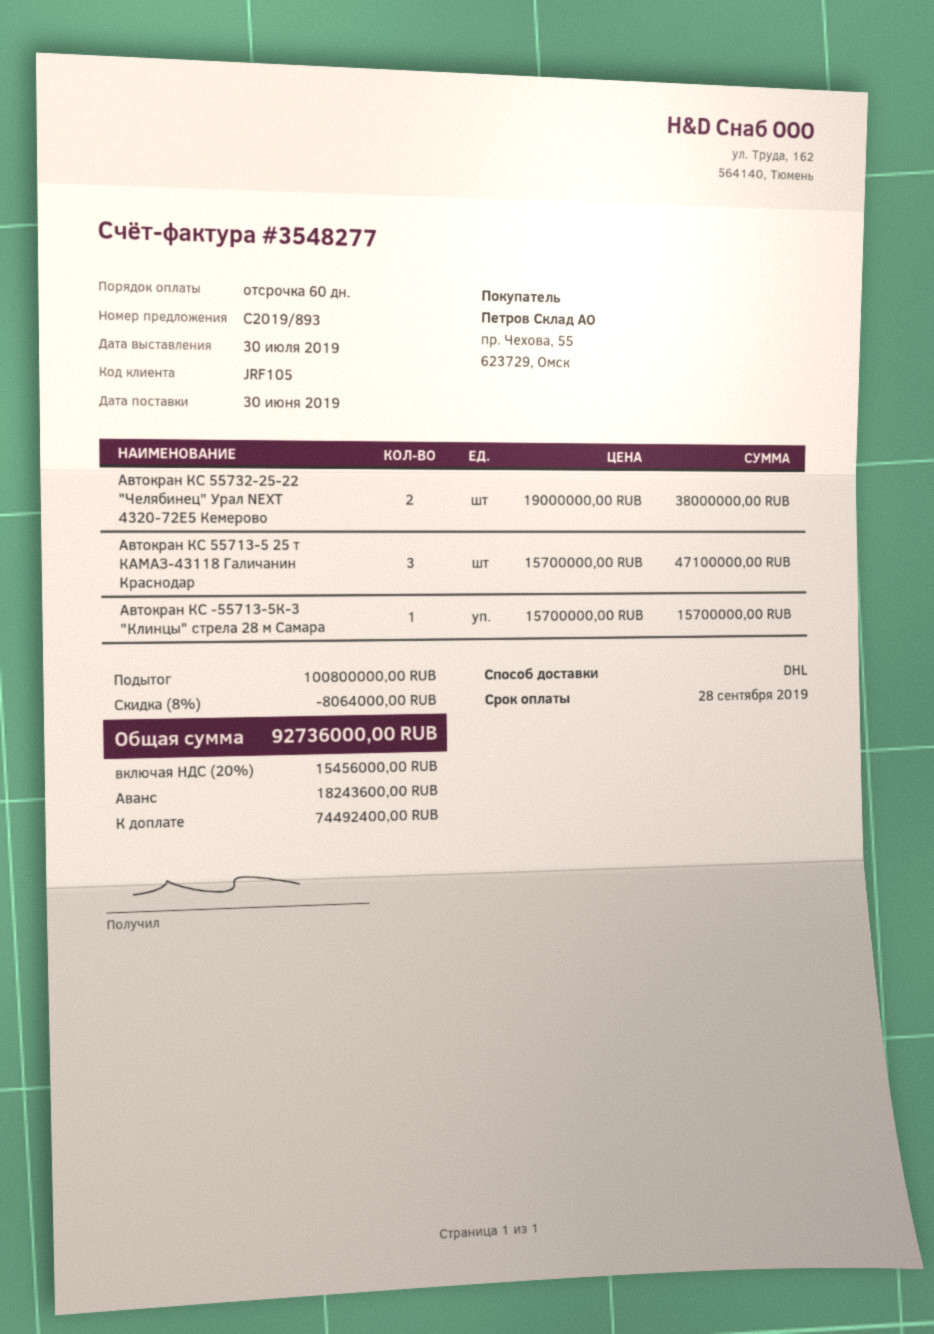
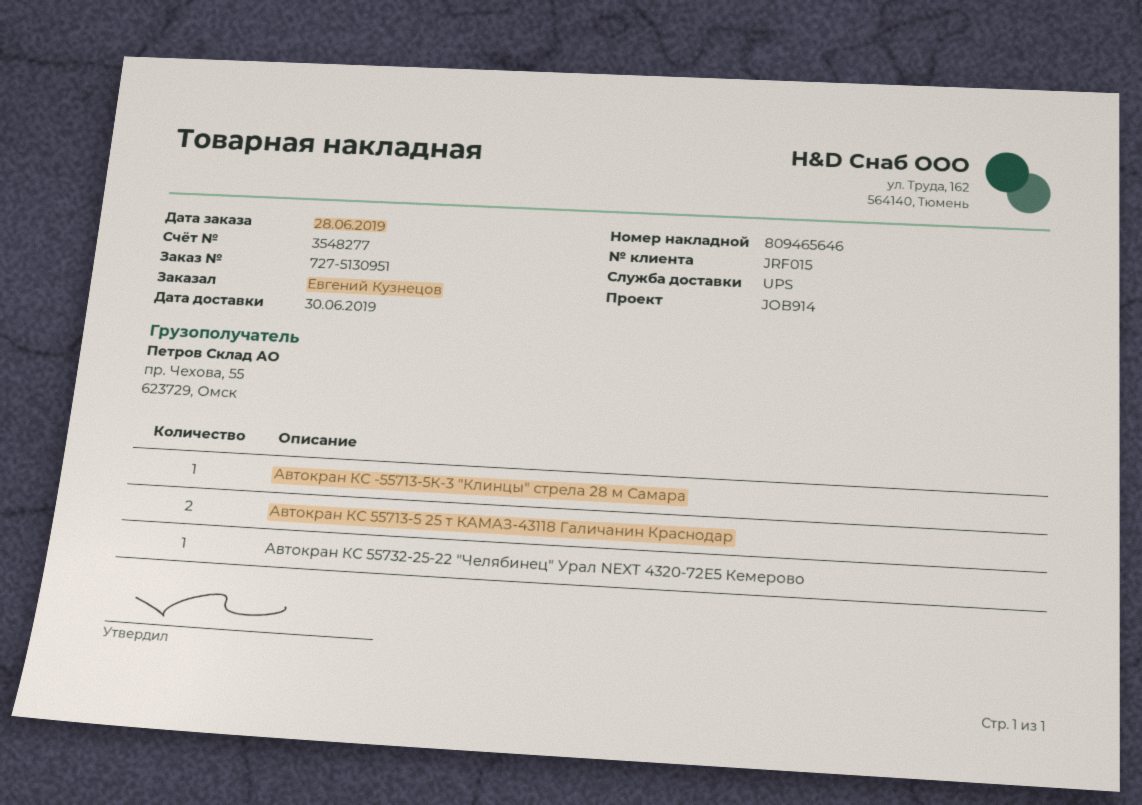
customer number: JRF105 -> JRF015
shipping method: DHL -> UPS
Автокран КС 55732-25-22 "Челябинец" Урал NEXT 4320-72Е5 Кемерово: 2 -> 1
Автокран КС 55713-5 25 т КАМАЗ-43118 Галичанин Краснодар: 3 -> 2

